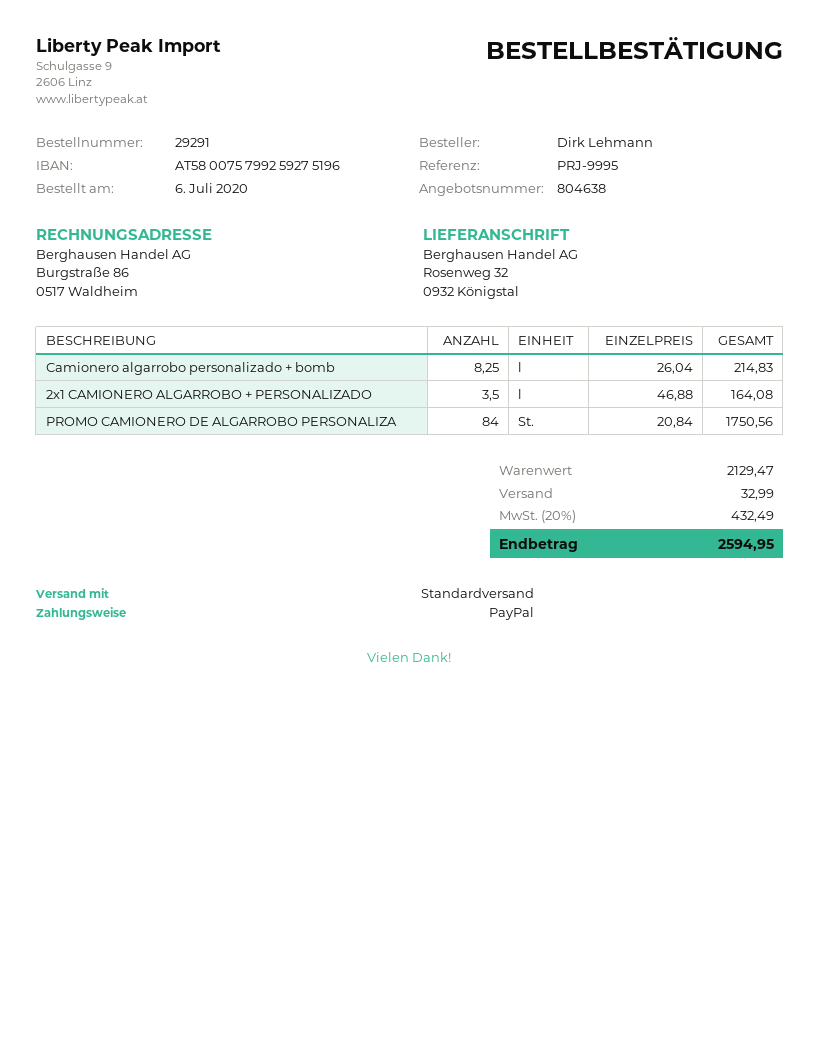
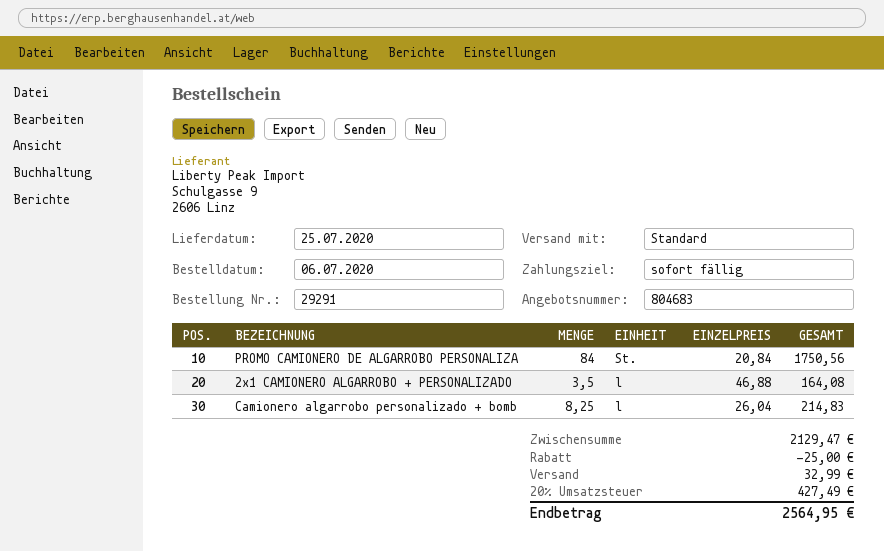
quote number: 804638 -> 804683
discount: none -> 25.00
tax: 20% = 432.49 -> 20% = 427.49
total: 2594.95 -> 2564.95

